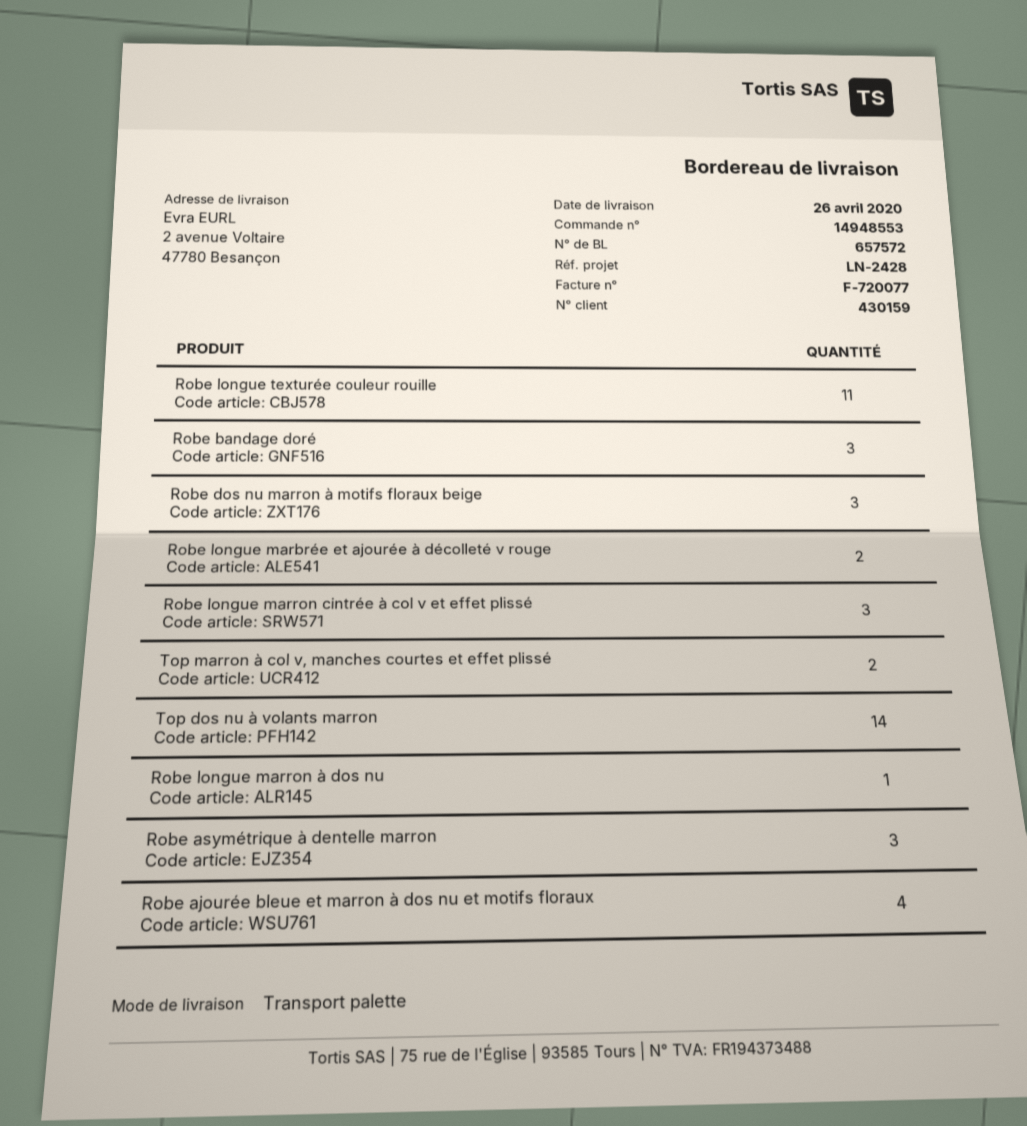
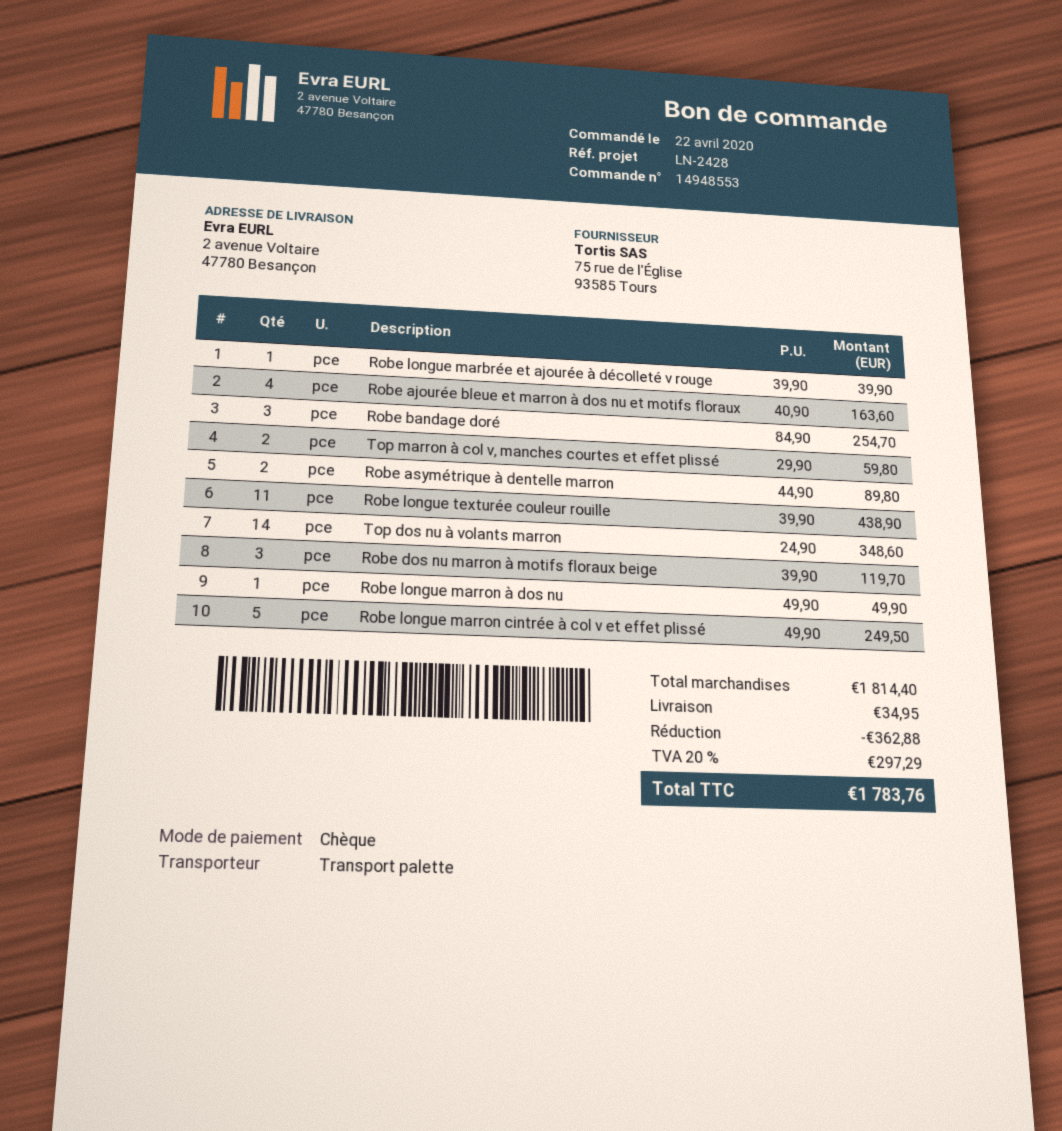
Robe longue marbrée et ajourée à décolleté v rouge: 2 -> 1
Robe longue marron cintrée à col v et effet plissé: 3 -> 5
Robe asymétrique à dentelle marron: 3 -> 2

